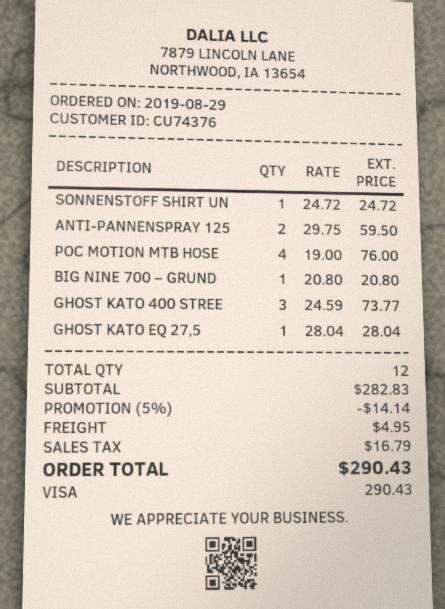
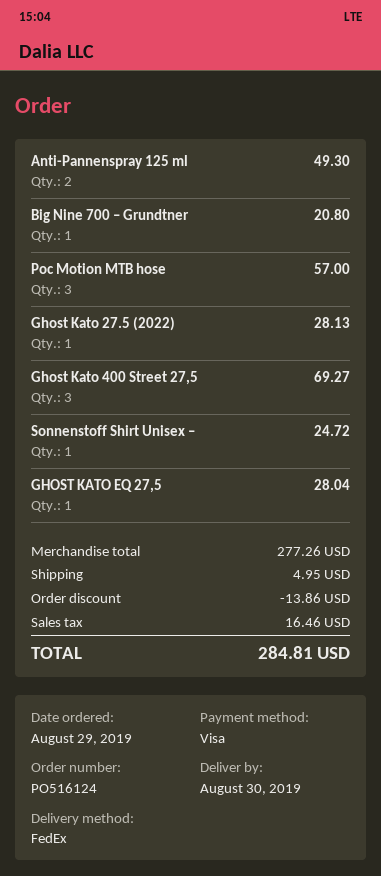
ANTI-PANNENSPRAY 125: 2 for 59.50 -> 2 for 49.30
POC MOTION MTB HOSE: 4 for 76.00 -> 3 for 57.00
GHOST KATO 400 STREE: 3 for 73.77 -> 3 for 69.27
Ghost Kato 27.5 (2022): none -> 1 for 28.13
subtotal: 282.83 -> 277.26
discount: 14.14 -> 13.86
tax: 16.79 -> 16.46
total: 290.43 -> 284.81

